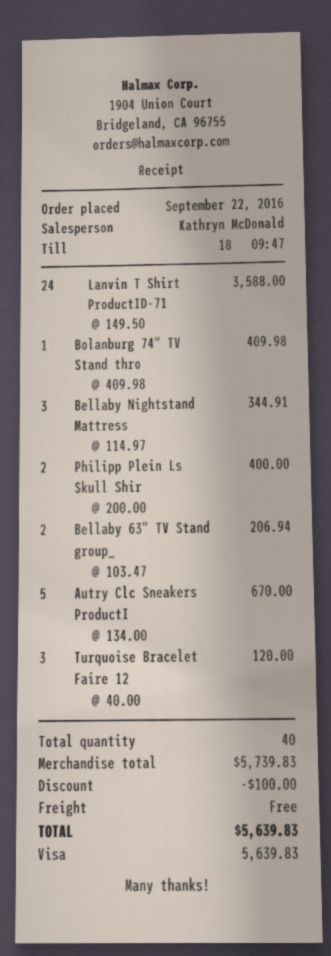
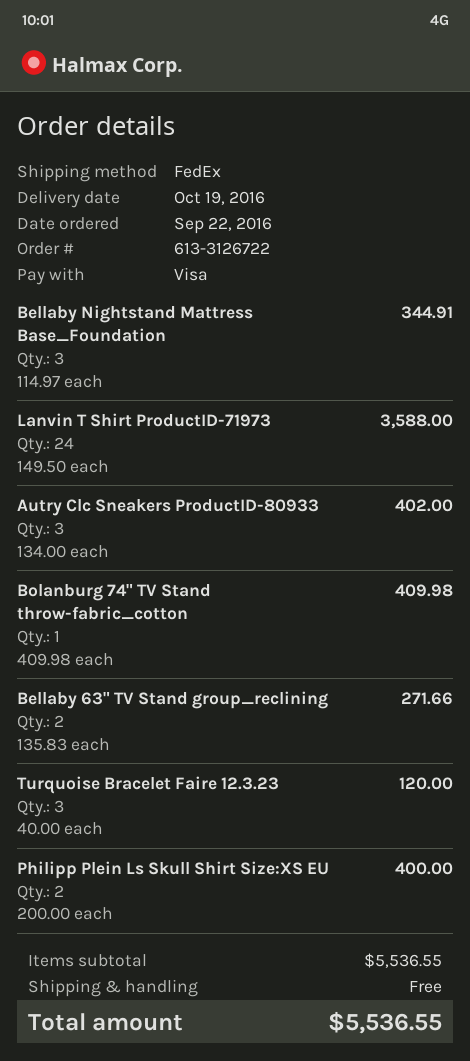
Bellaby 63" TV Stand group_: 2 x 103.47 = 206.94 -> 2 x 135.83 = 271.66
Autry Clc Sneakers ProductI: 5 x 134.00 = 670.00 -> 3 x 134.00 = 402.00
subtotal: 5739.83 -> 5536.55
discount: 100.00 -> none
total: 5639.83 -> 5536.55

